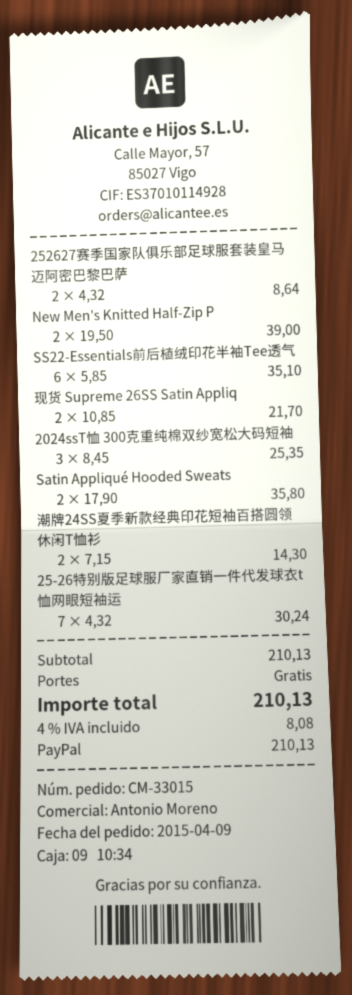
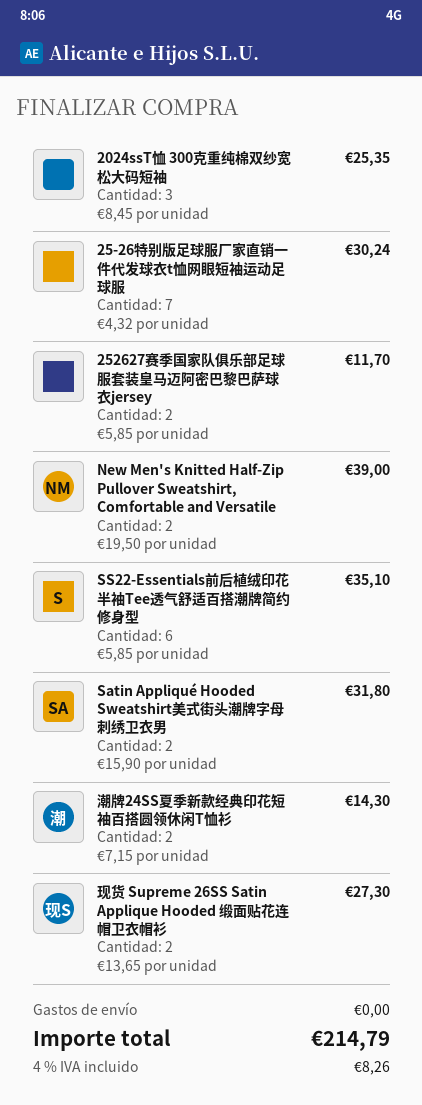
252627赛季国家队俱乐部足球服套装皇马迈阿密巴黎巴萨: 2 x 4.32 = 8.64 -> 2 x 5.85 = 11.70
现货 Supreme 26SS Satin Appliq: 2 x 10.85 = 21.70 -> 2 x 13.65 = 27.30
Satin Appliqué Hooded Sweats: 2 x 17.90 = 35.80 -> 2 x 15.90 = 31.80
tax: 4% = 8.08 -> 4% = 8.26
total: 210.13 -> 214.79

